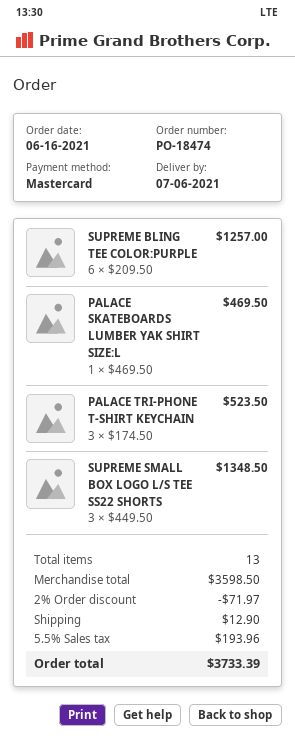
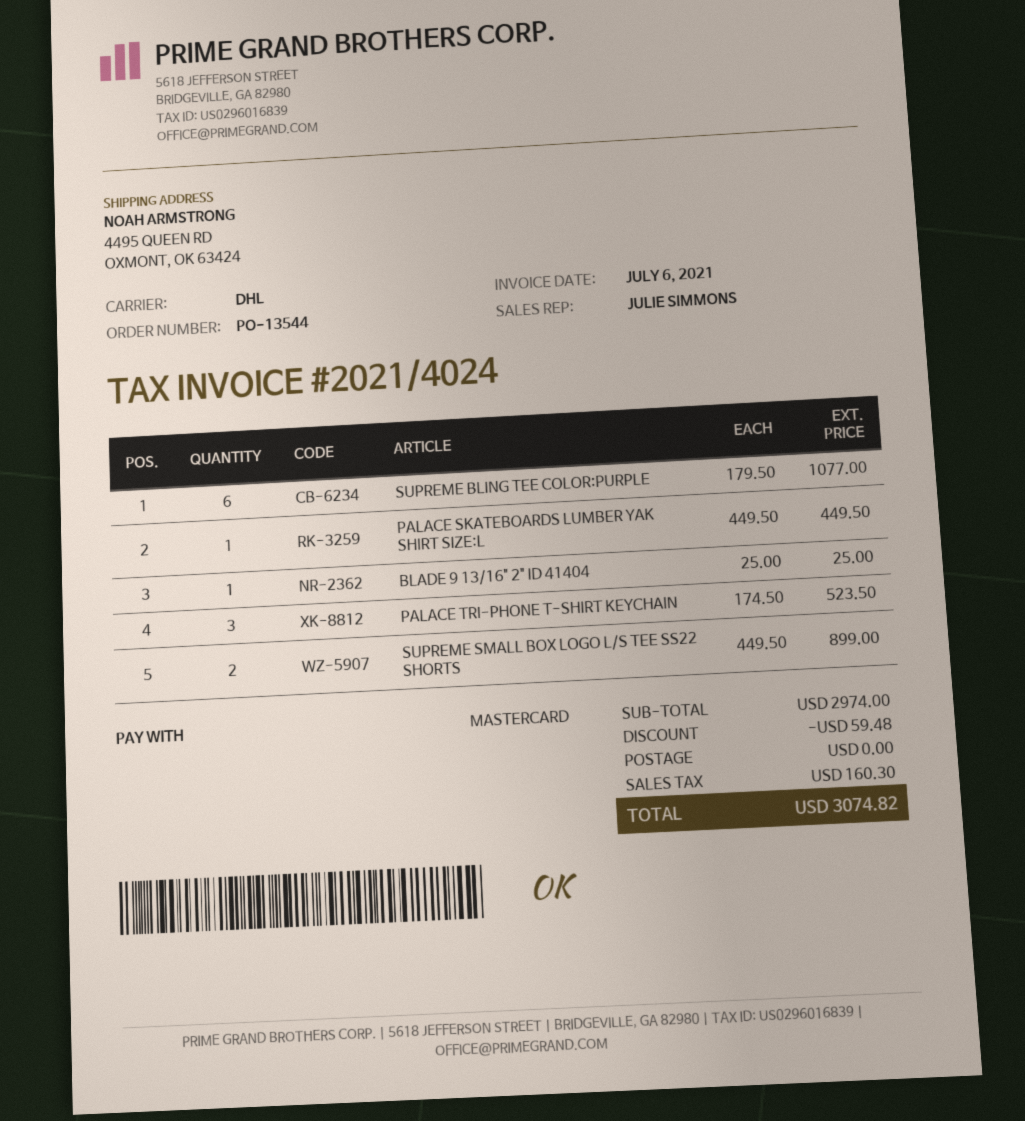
order number: PO-18474 -> PO-13544
SUPREME BLING TEE COLOR:PURPLE: 6 x 209.50 = 1257.00 -> 6 x 179.50 = 1077.00
PALACE SKATEBOARDS LUMBER YAK SHIRT SIZE:L: 1 x 469.50 = 469.50 -> 1 x 449.50 = 449.50
SUPREME SMALL BOX LOGO L/S TEE SS22 SHORTS: 3 x 449.50 = 1348.50 -> 2 x 449.50 = 899.00
BLADE 9 13/16" 2" ID 41404: none -> 1 x 25.00 = 25.00
subtotal: 3598.50 -> 2974.00
discount: 71.97 -> 59.48
shipping: 12.90 -> 0.00
tax: 193.96 -> 160.30
total: 3733.39 -> 3074.82

